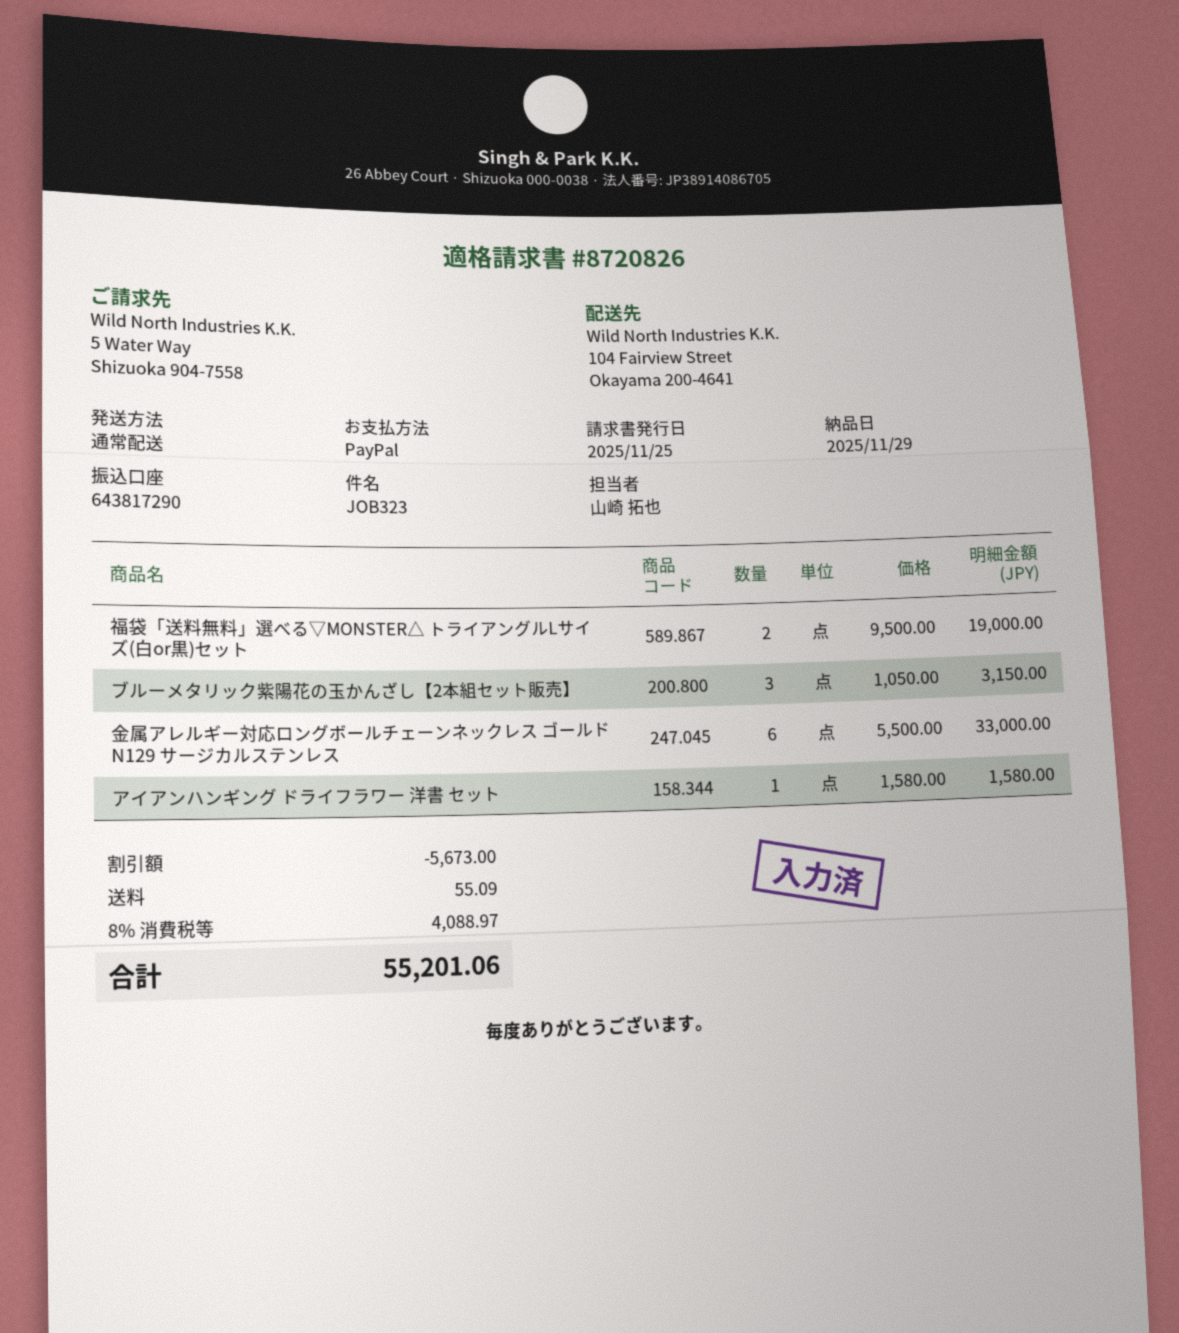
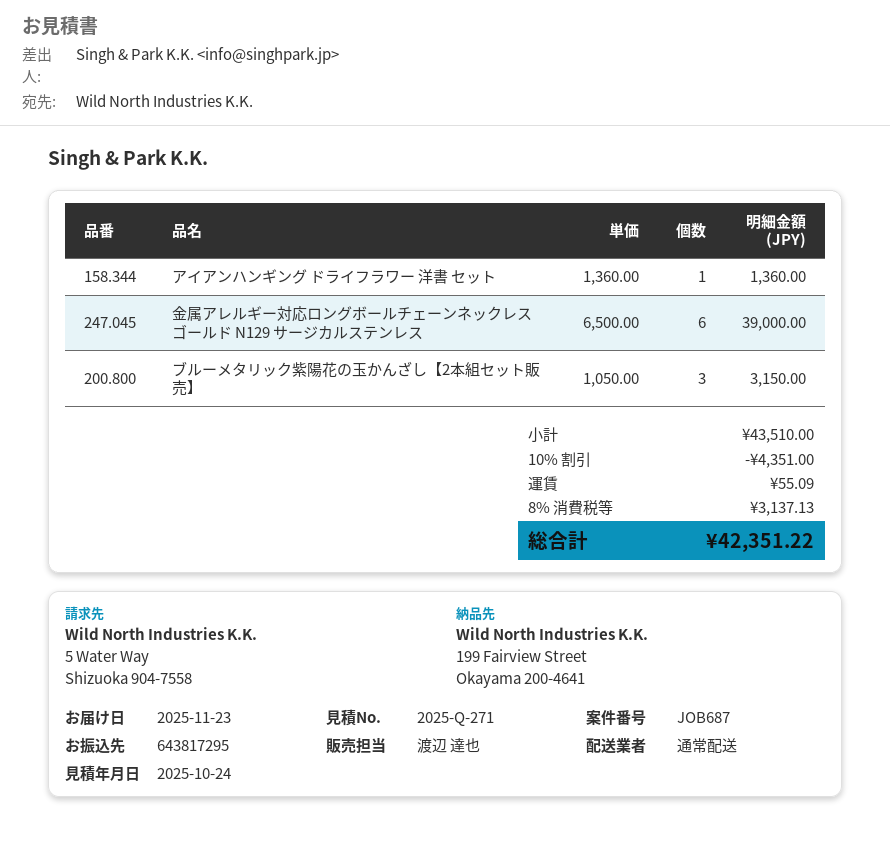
delivery date: 2025-11-29 -> 2025-11-23
reference: JOB323 -> JOB687
sales rep: 山崎 拓也 -> 渡辺 達也
bank account: 643817290 -> 643817295
ship to: 104 Fairview Street, Okayama 200-4641 -> 199 Fairview Street, Okayama 200-4641
福袋「送料無料」選べる▽MONSTER△ トライアングルLサイズ(白or黒)セット: 2 x 9500.00 = 19000.00 -> none
金属アレルギー対応ロングボールチェーンネックレス ゴールド N129 サージカルステンレス: 6 x 5500.00 = 33000.00 -> 6 x 6500.00 = 39000.00
アイアンハンギング ドライフラワー 洋書 セット: 1 x 1580.00 = 1580.00 -> 1 x 1360.00 = 1360.00
discount: 5673.00 -> 4351.00
tax: 8% = 4088.97 -> 8% = 3137.13
total: 55201.06 -> 42351.22

